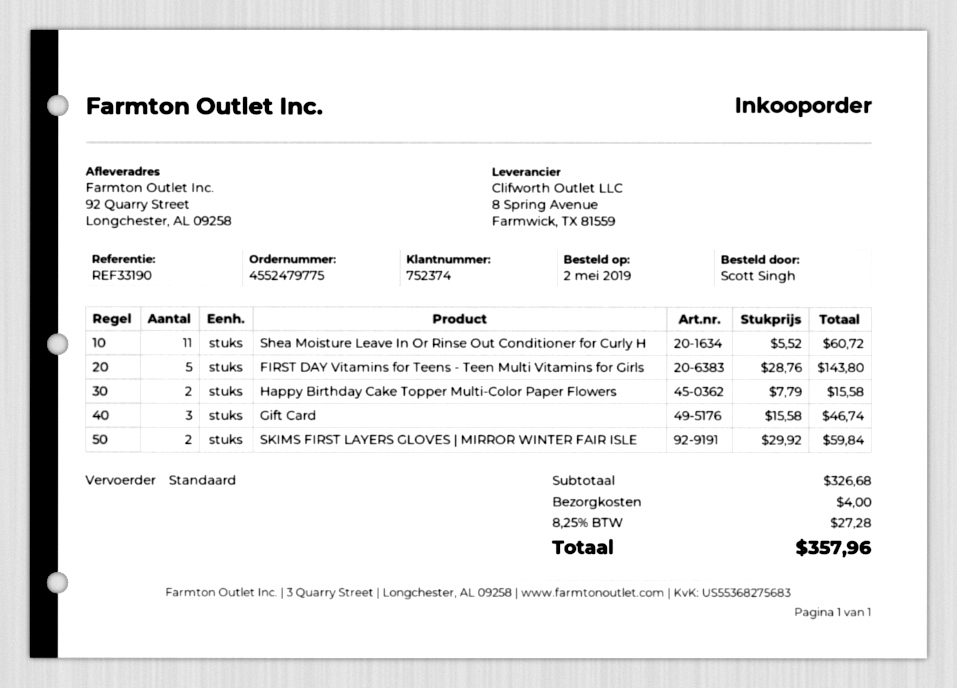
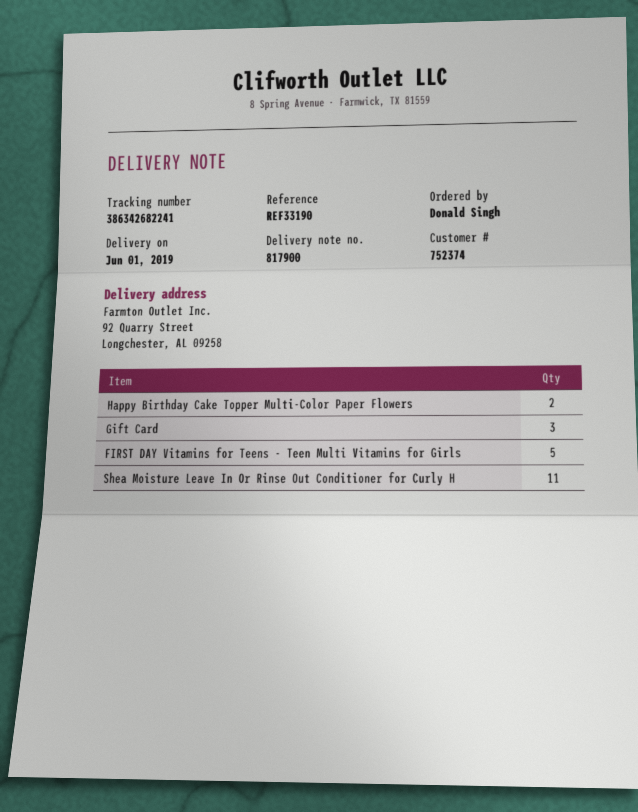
ordered by: Scott Singh -> Donald Singh
SKIMS FIRST LAYERS GLOVES | MIRROR WINTER FAIR ISLE: 2 -> none

